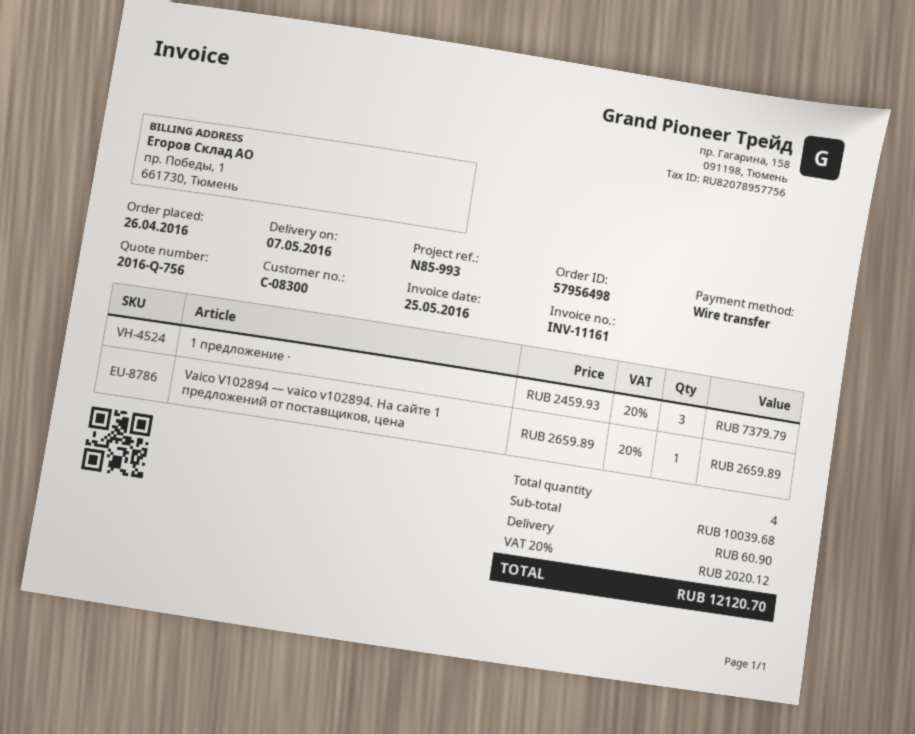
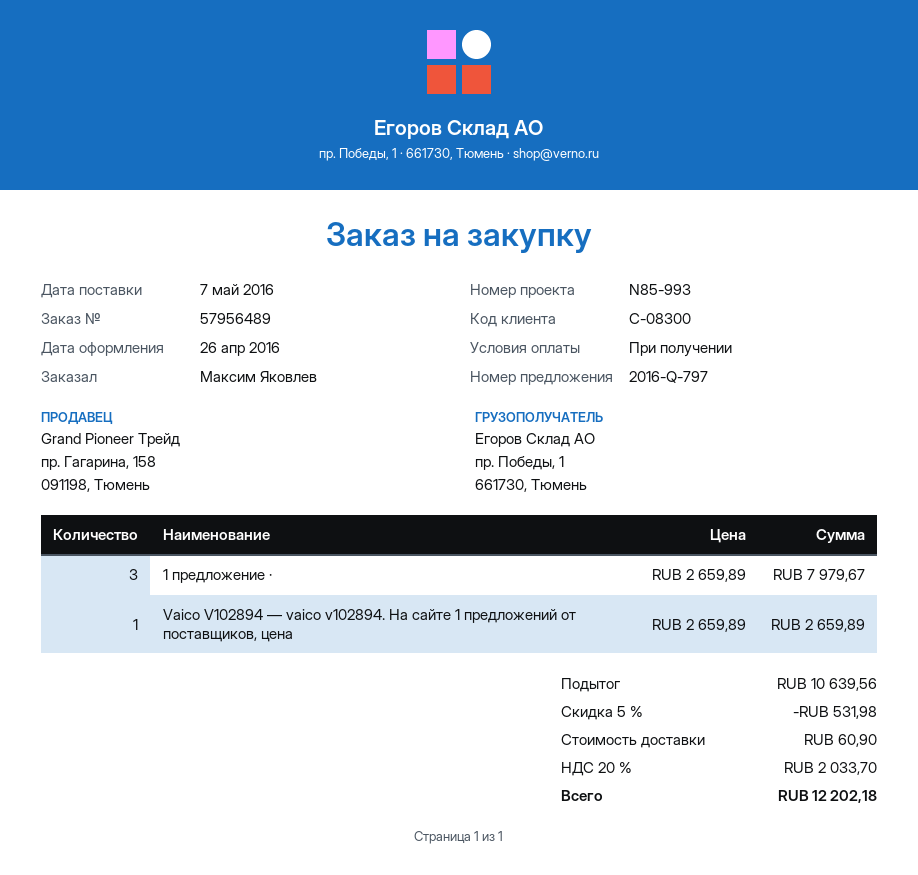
quote number: 2016-Q-756 -> 2016-Q-797
order number: 57956498 -> 57956489
1 предложение ·: 3 x 2459.93 = 7379.79 -> 3 x 2659.89 = 7979.67
subtotal: 10039.68 -> 10639.56
discount: none -> 5% = 531.98
tax: 20% = 2020.12 -> 20% = 2033.70
total: 12120.70 -> 12202.18

